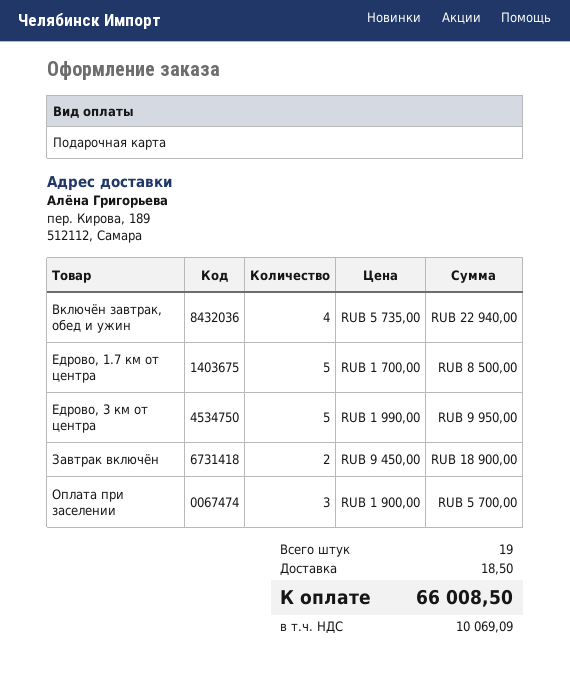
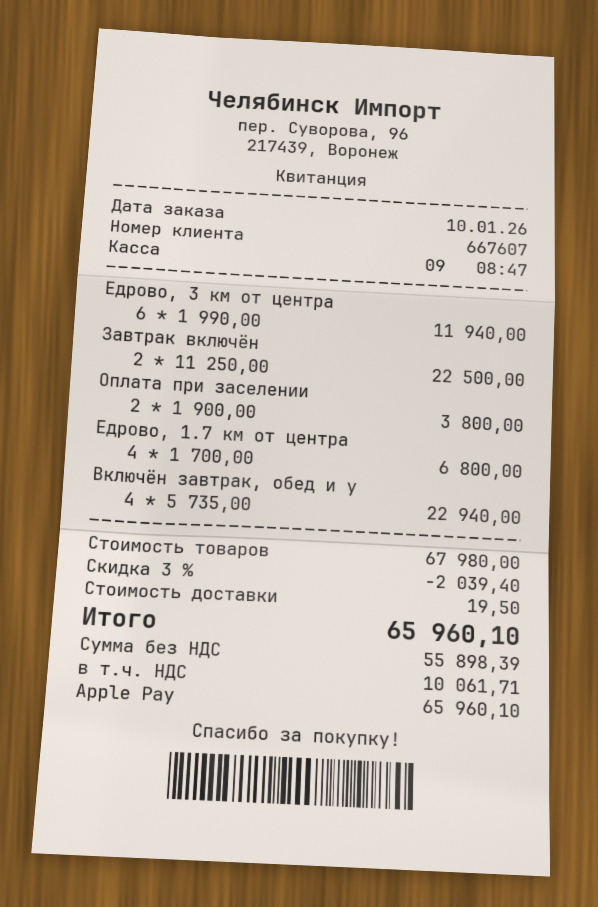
payment method: gift card -> Apple Pay
Едрово, 1.7 км от центра: 5 x 1700.00 = 8500.00 -> 4 x 1700.00 = 6800.00
Едрово, 3 км от центра: 5 x 1990.00 = 9950.00 -> 6 x 1990.00 = 11940.00
Завтрак включён: 2 x 9450.00 = 18900.00 -> 2 x 11250.00 = 22500.00
Оплата при заселении: 3 x 1900.00 = 5700.00 -> 2 x 1900.00 = 3800.00
discount: none -> 3% = 2039.40
shipping: 18.50 -> 19.50
tax: 10069.09 -> 10061.71
total: 66008.50 -> 65960.10

